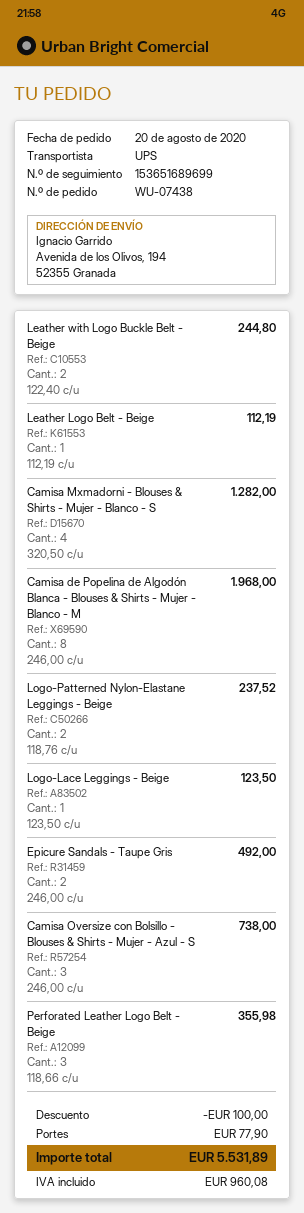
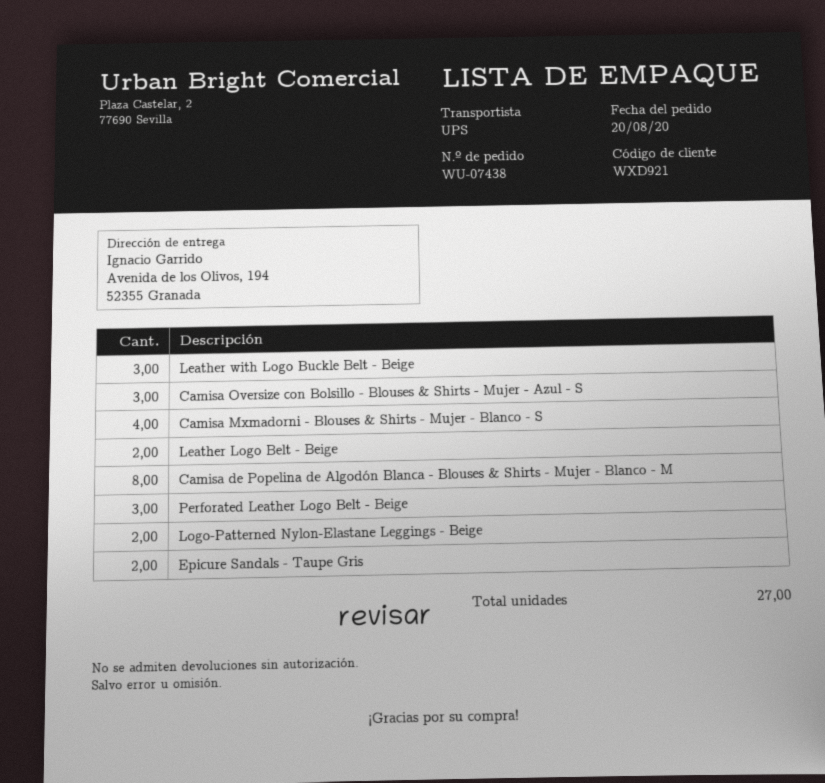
Leather with Logo Buckle Belt - Beige: 2 -> 3
Leather Logo Belt - Beige: 1 -> 2
Logo-Lace Leggings - Beige: 1 -> none

